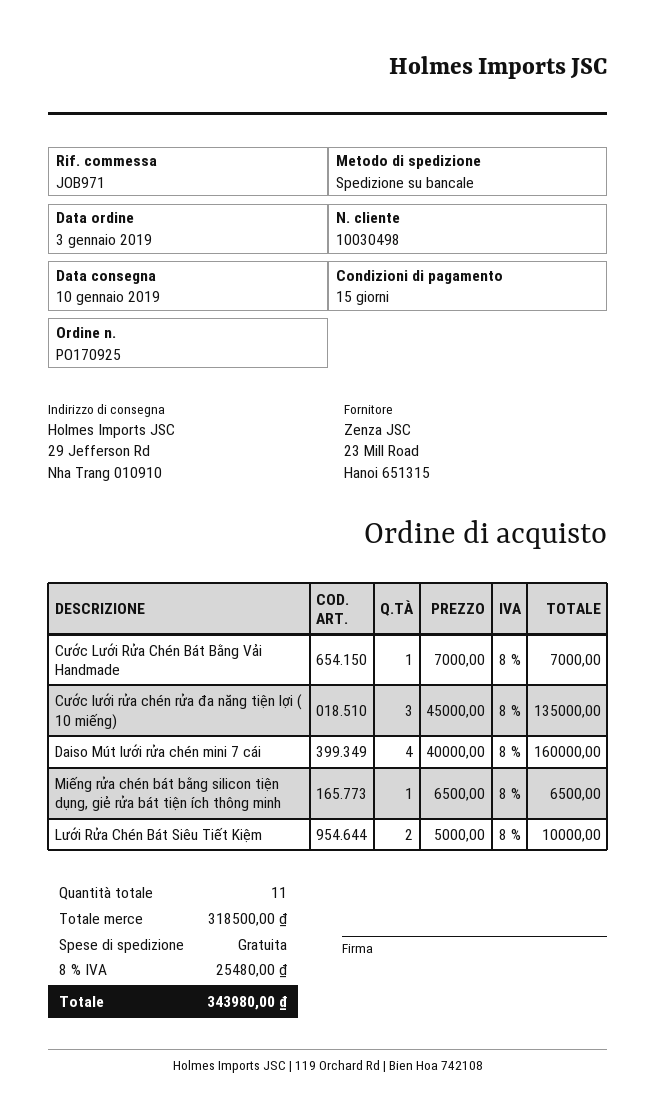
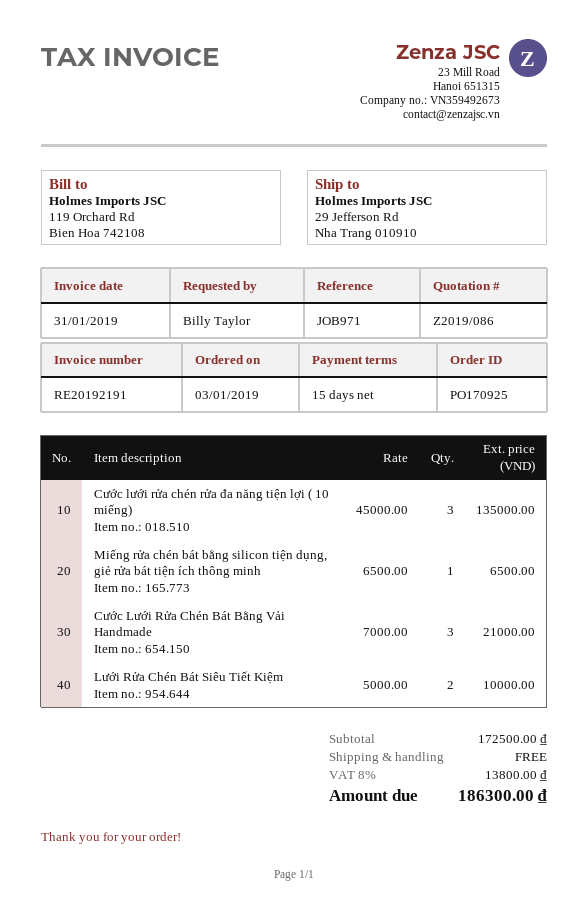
Cước Lưới Rửa Chén Bát Bằng Vải Handmade: 1 x 7000.00 = 7000.00 -> 3 x 7000.00 = 21000.00
Daiso Mút lưới rửa chén mini 7 cái: 4 x 40000.00 = 160000.00 -> none
subtotal: 318500.00 -> 172500.00
tax: 8% = 25480.00 -> 8% = 13800.00
total: 343980.00 -> 186300.00

